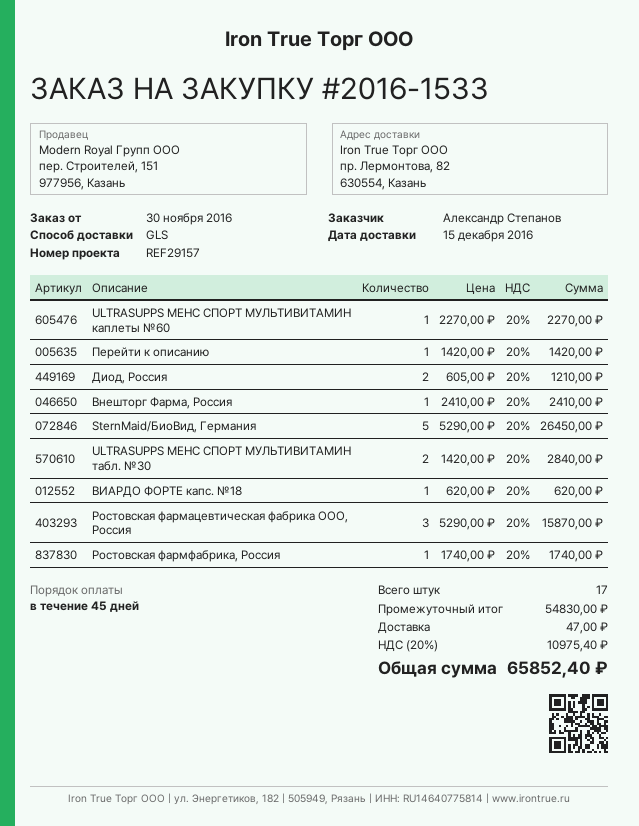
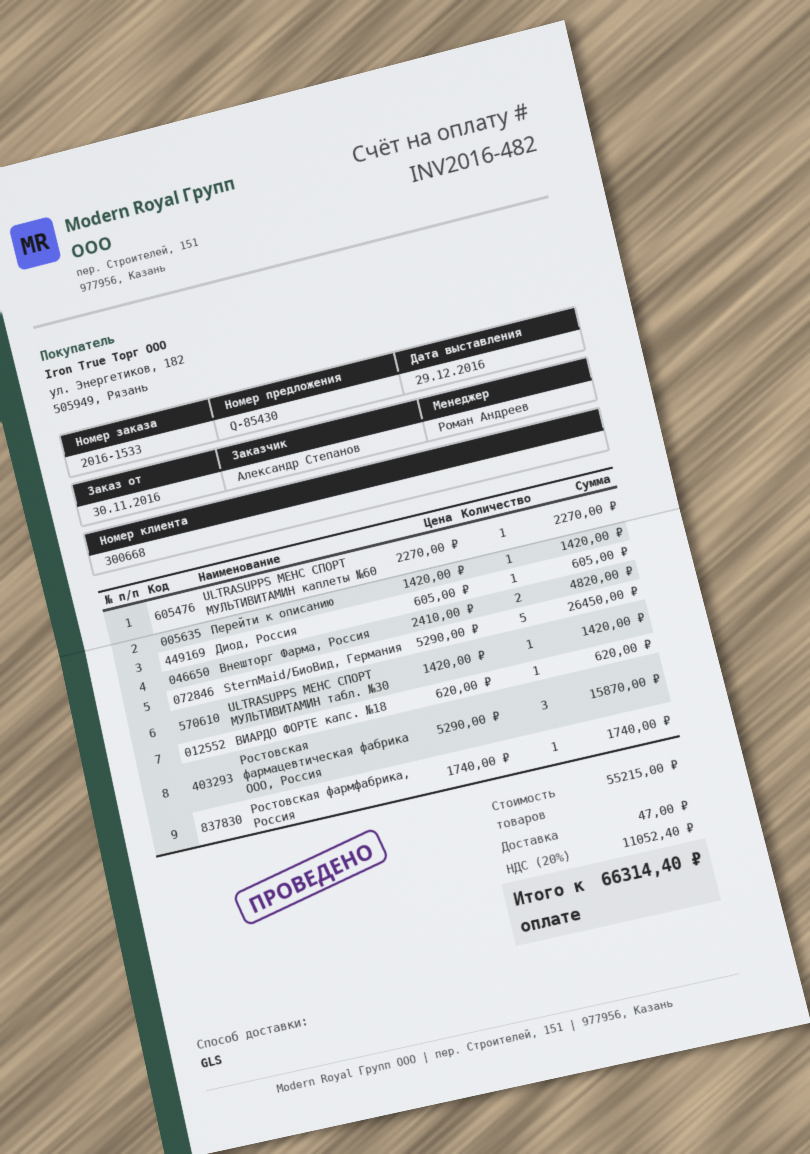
Диод, Россия: 2 x 605.00 = 1210.00 -> 1 x 605.00 = 605.00
Внешторг Фарма, Россия: 1 x 2410.00 = 2410.00 -> 2 x 2410.00 = 4820.00
ULTRASUPPS МЕНС СПОРТ МУЛЬТИВИТАМИН табл. №30: 2 x 1420.00 = 2840.00 -> 1 x 1420.00 = 1420.00
subtotal: 54830.00 -> 55215.00
tax: 20% = 10975.40 -> 20% = 11052.40
total: 65852.40 -> 66314.40

